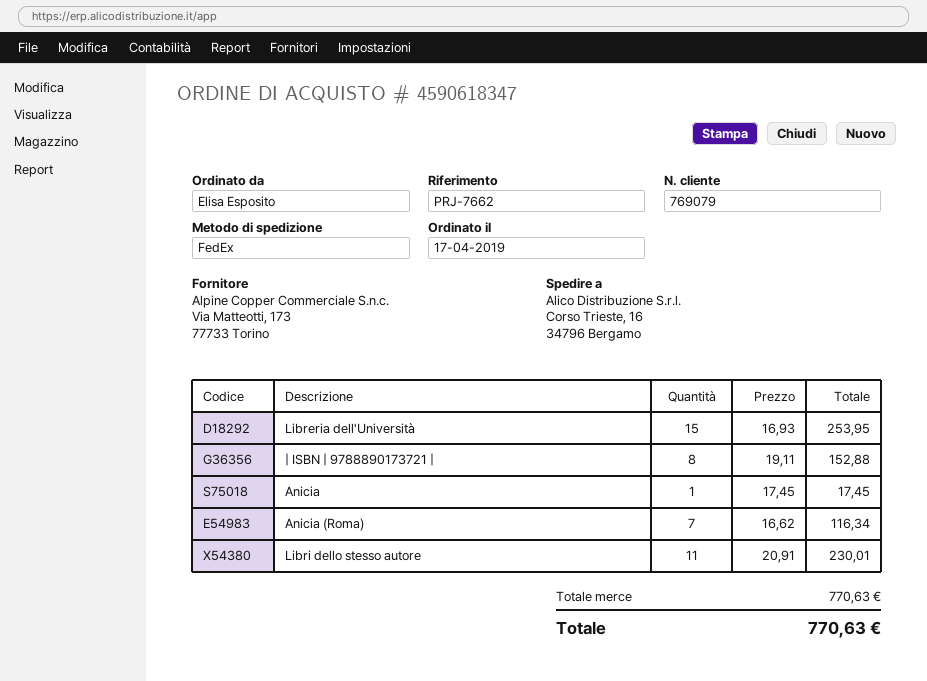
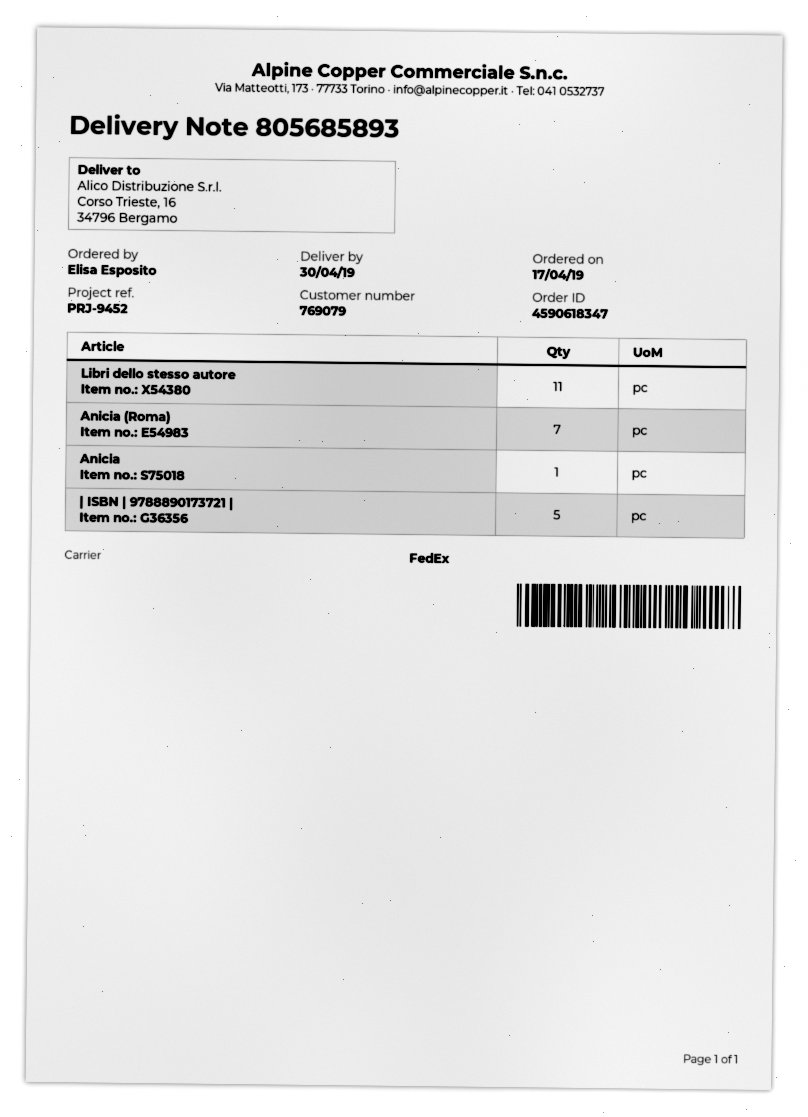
reference: PRJ-7662 -> PRJ-9452
Libreria dell'Università: 15 -> none
| ISBN | 9788890173721 |: 8 -> 5

